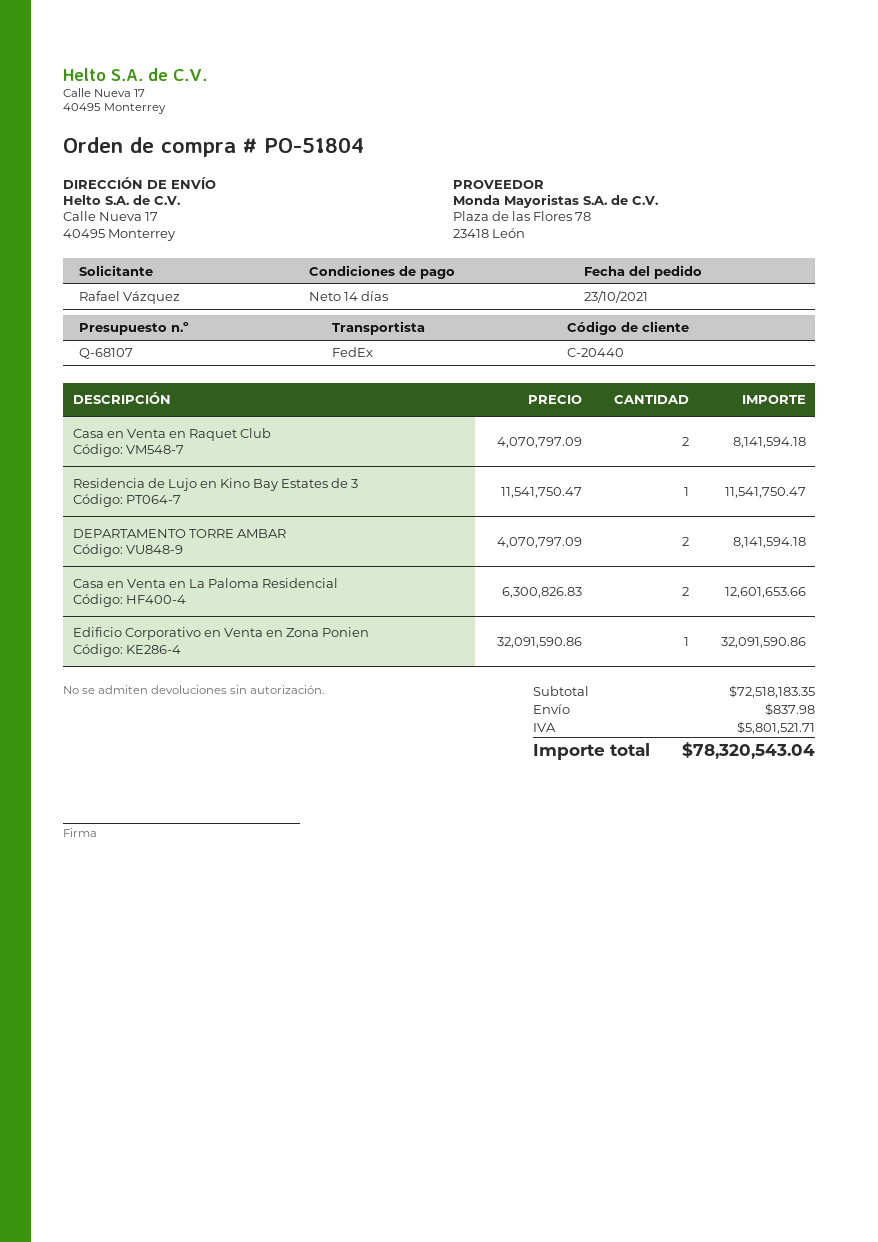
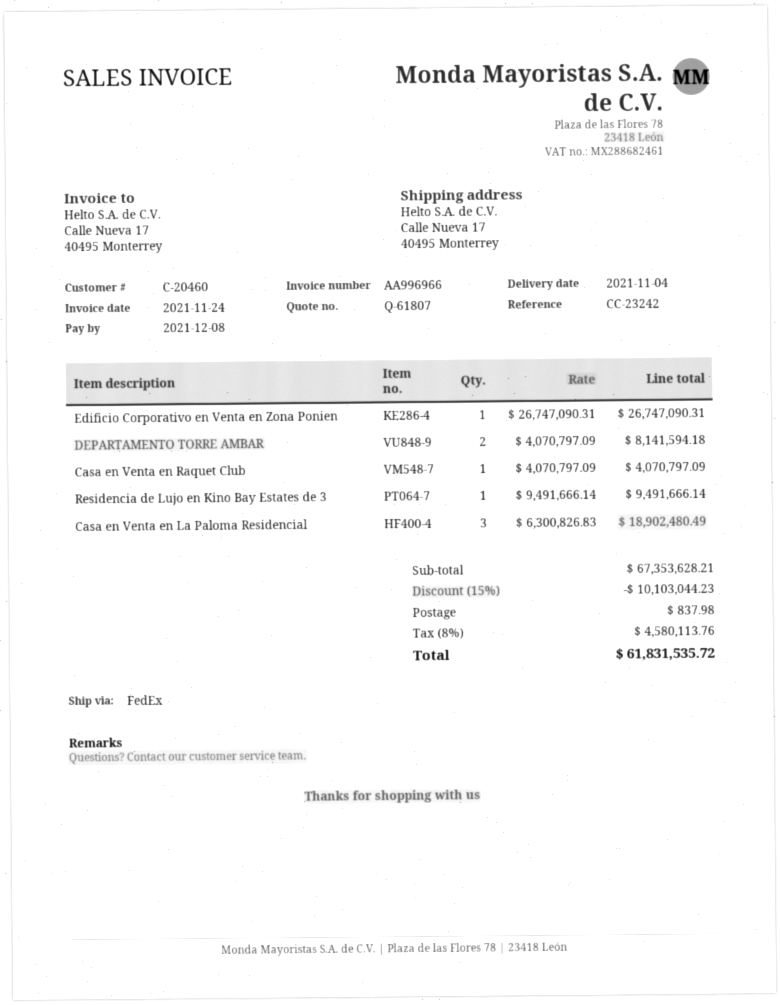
quote number: Q-68107 -> Q-61807
customer number: C-20440 -> C-20460
Casa en Venta en Raquet Club: 2 x 4070797.09 = 8141594.18 -> 1 x 4070797.09 = 4070797.09
Residencia de Lujo en Kino Bay Estates de 3: 1 x 11541750.47 = 11541750.47 -> 1 x 9491666.14 = 9491666.14
Casa en Venta en La Paloma Residencial: 2 x 6300826.83 = 12601653.66 -> 3 x 6300826.83 = 18902480.49
Edificio Corporativo en Venta en Zona Ponien: 1 x 32091590.86 = 32091590.86 -> 1 x 26747090.31 = 26747090.31
subtotal: 72518183.35 -> 67353628.21
discount: none -> 15% = 10103044.23
tax: 5801521.71 -> 4580113.76
total: 78320543.04 -> 61831535.72

